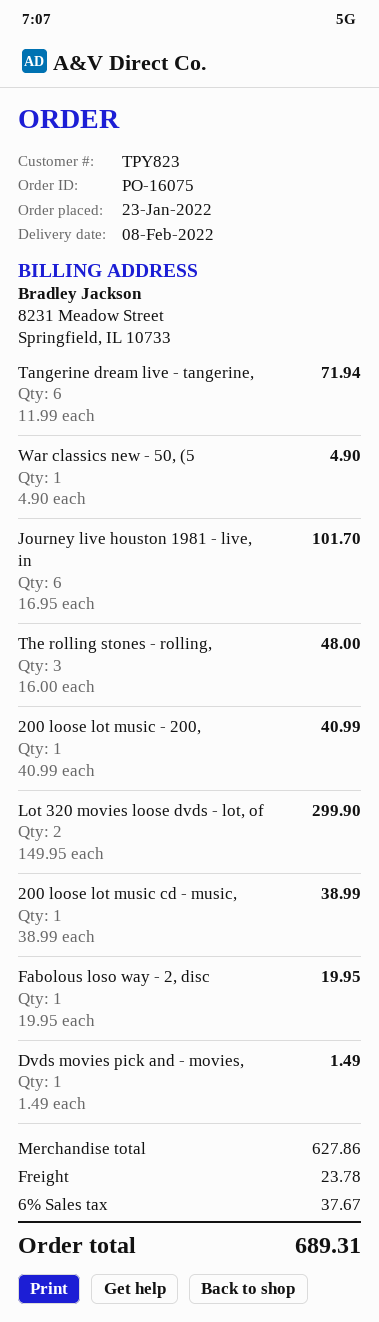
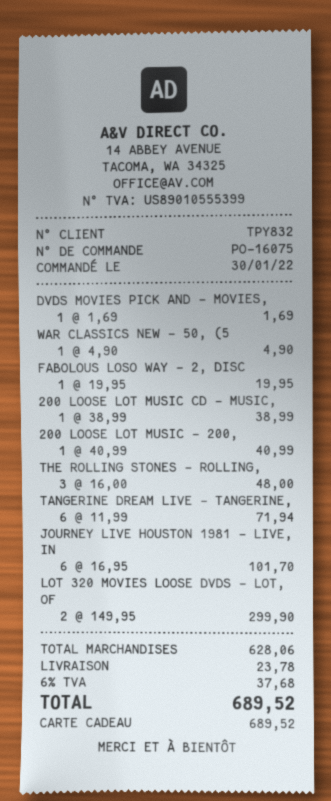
order date: 2022-01-23 -> 2022-01-30
customer number: TPY823 -> TPY832
Dvds movies pick and - movies,: 1 x 1.49 = 1.49 -> 1 x 1.69 = 1.69
subtotal: 627.86 -> 628.06
tax: 6% = 37.67 -> 6% = 37.68
total: 689.31 -> 689.52

